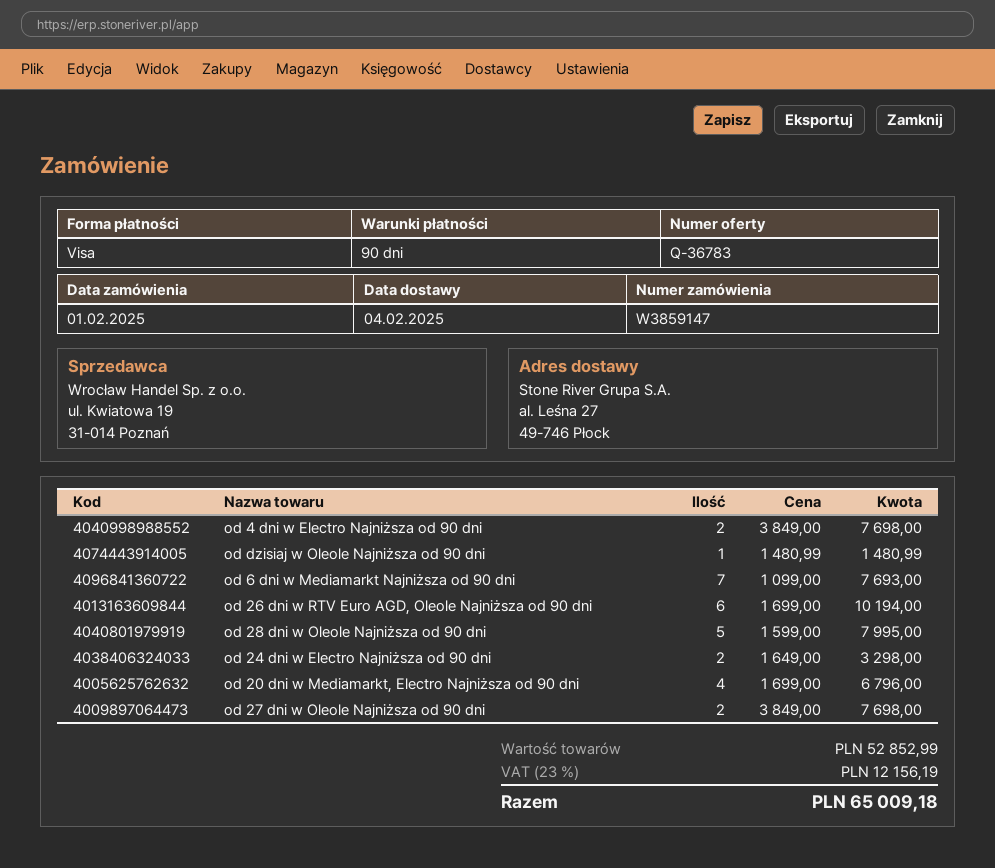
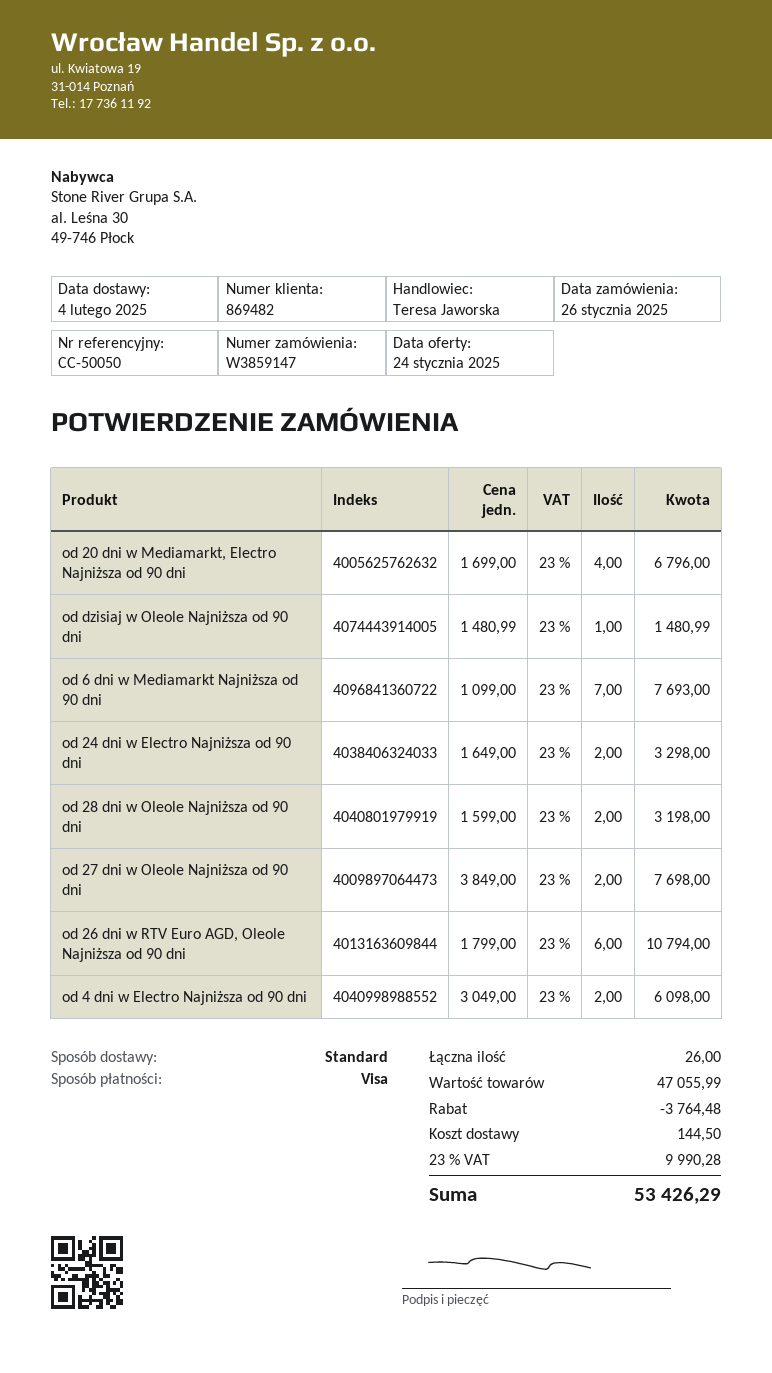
order date: 2025-02-01 -> 2025-01-26
od 4 dni w Electro Najniższa od 90 dni: 2 x 3849.00 = 7698.00 -> 2 x 3049.00 = 6098.00
od 26 dni w RTV Euro AGD, Oleole Najniższa od 90 dni: 6 x 1699.00 = 10194.00 -> 6 x 1799.00 = 10794.00
od 28 dni w Oleole Najniższa od 90 dni: 5 x 1599.00 = 7995.00 -> 2 x 1599.00 = 3198.00
subtotal: 52852.99 -> 47055.99
discount: none -> 3764.48
shipping: none -> 144.50
tax: 23% = 12156.19 -> 23% = 9990.28
total: 65009.18 -> 53426.29

